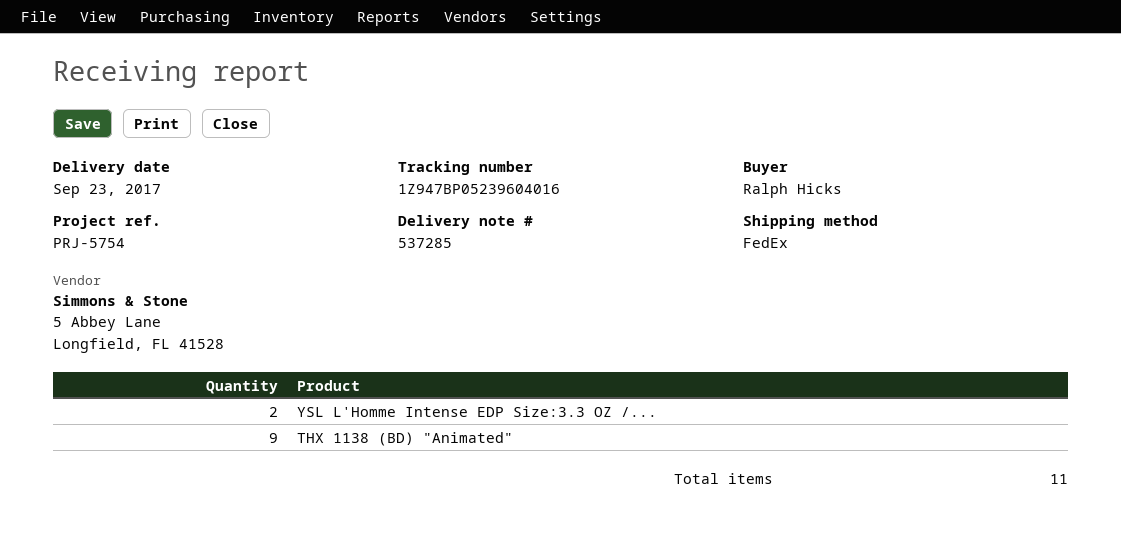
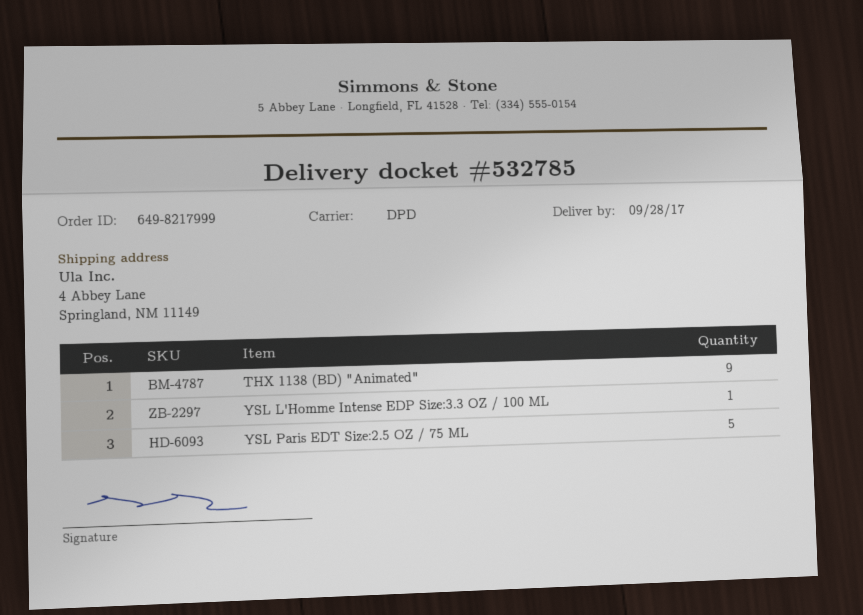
delivery note number: 537285 -> 532785
delivery date: 2017-09-23 -> 2017-09-28
shipping method: FedEx -> DPD
YSL L'Homme Intense EDP Size:3.3 OZ /...: 2 -> 1
YSL Paris EDT Size:2.5 OZ / 75 ML: none -> 5

